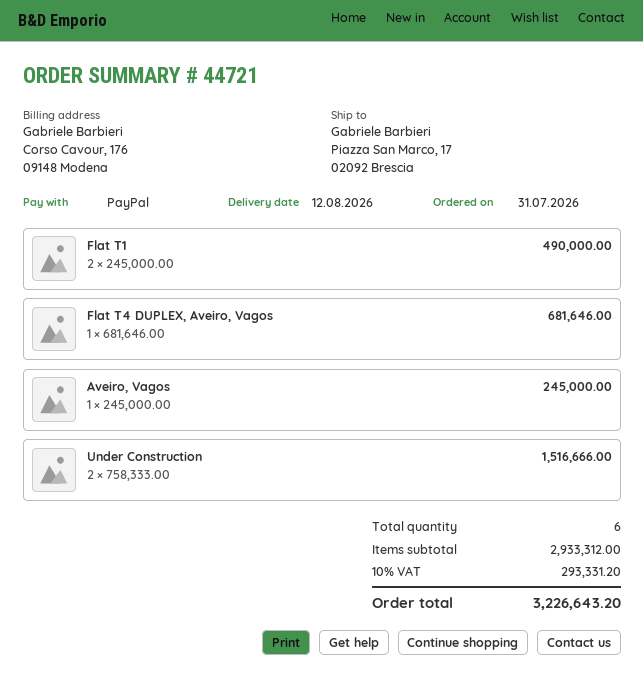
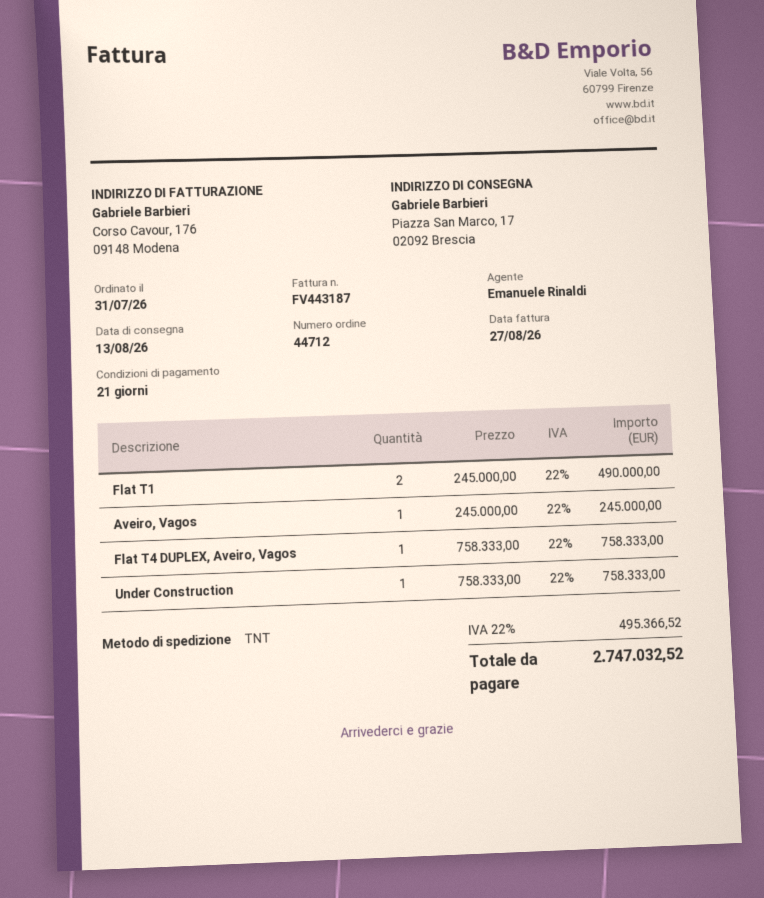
order number: 44721 -> 44712
delivery date: 2026-08-12 -> 2026-08-13
Flat T4 DUPLEX, Aveiro, Vagos: 1 x 681646.00 = 681646.00 -> 1 x 758333.00 = 758333.00
Under Construction: 2 x 758333.00 = 1516666.00 -> 1 x 758333.00 = 758333.00
tax: 10% = 293331.20 -> 22% = 495366.52
total: 3226643.20 -> 2747032.52

